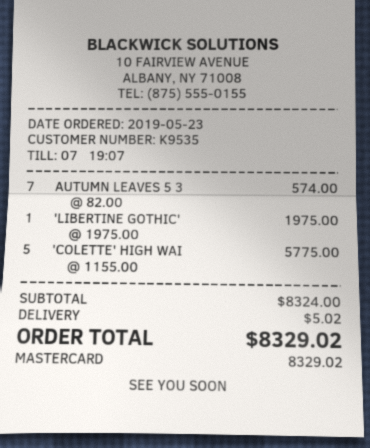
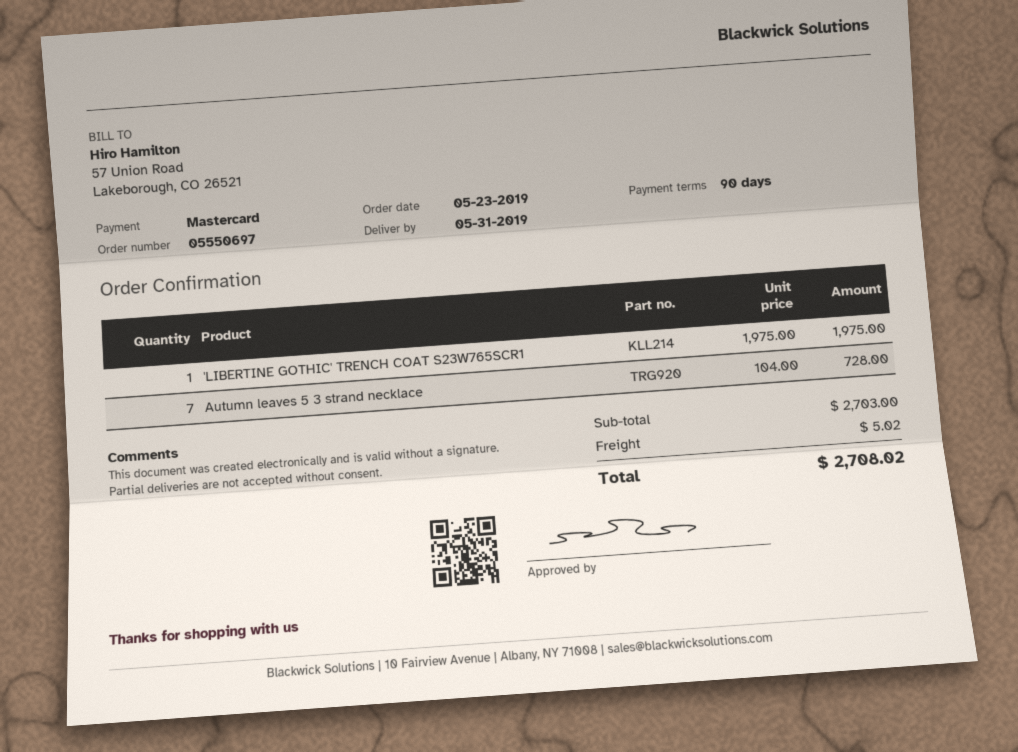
AUTUMN LEAVES 5 3: 7 x 82.00 = 574.00 -> 7 x 104.00 = 728.00
'COLETTE' HIGH WAI: 5 x 1155.00 = 5775.00 -> none
subtotal: 8324.00 -> 2703.00
total: 8329.02 -> 2708.02

